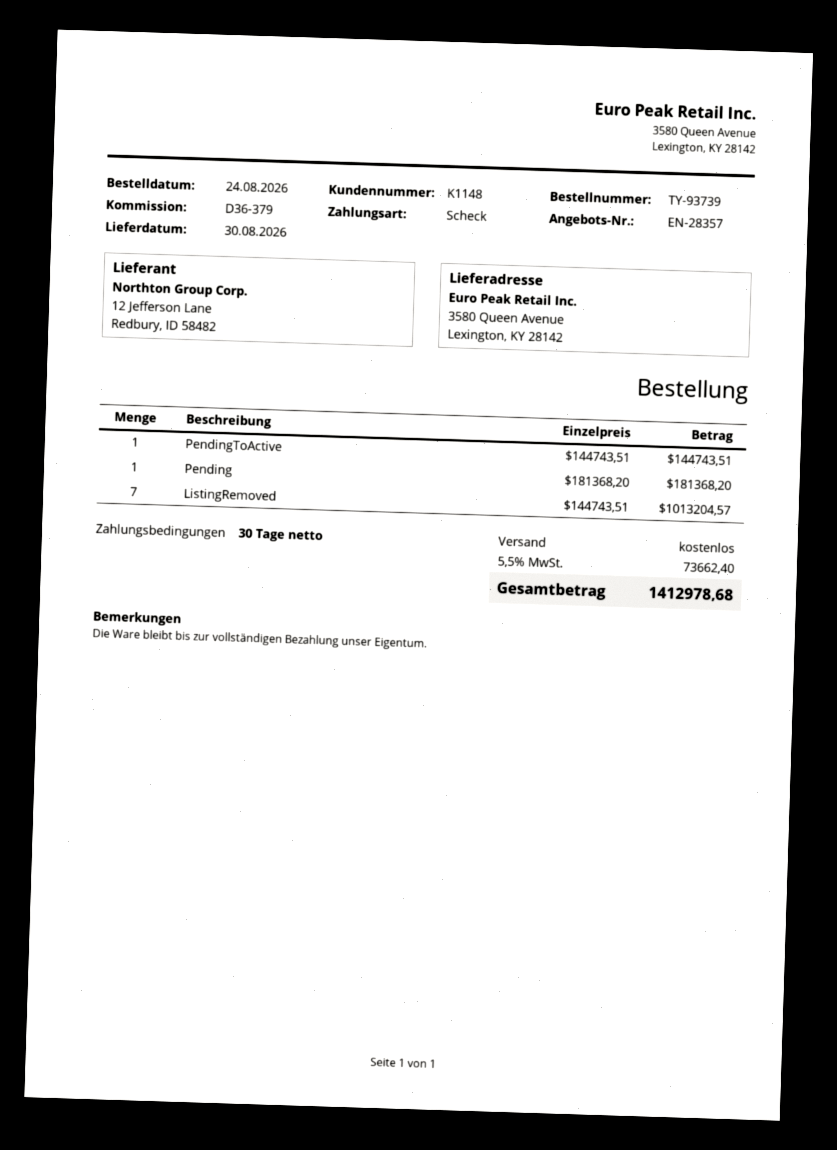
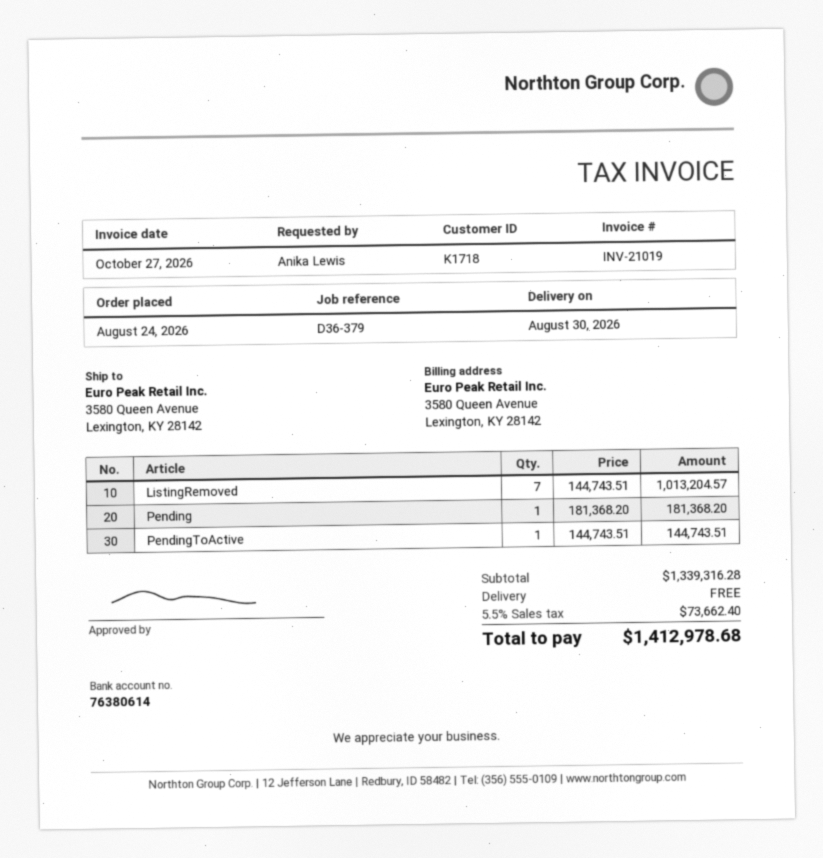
customer number: K1148 -> K1718

